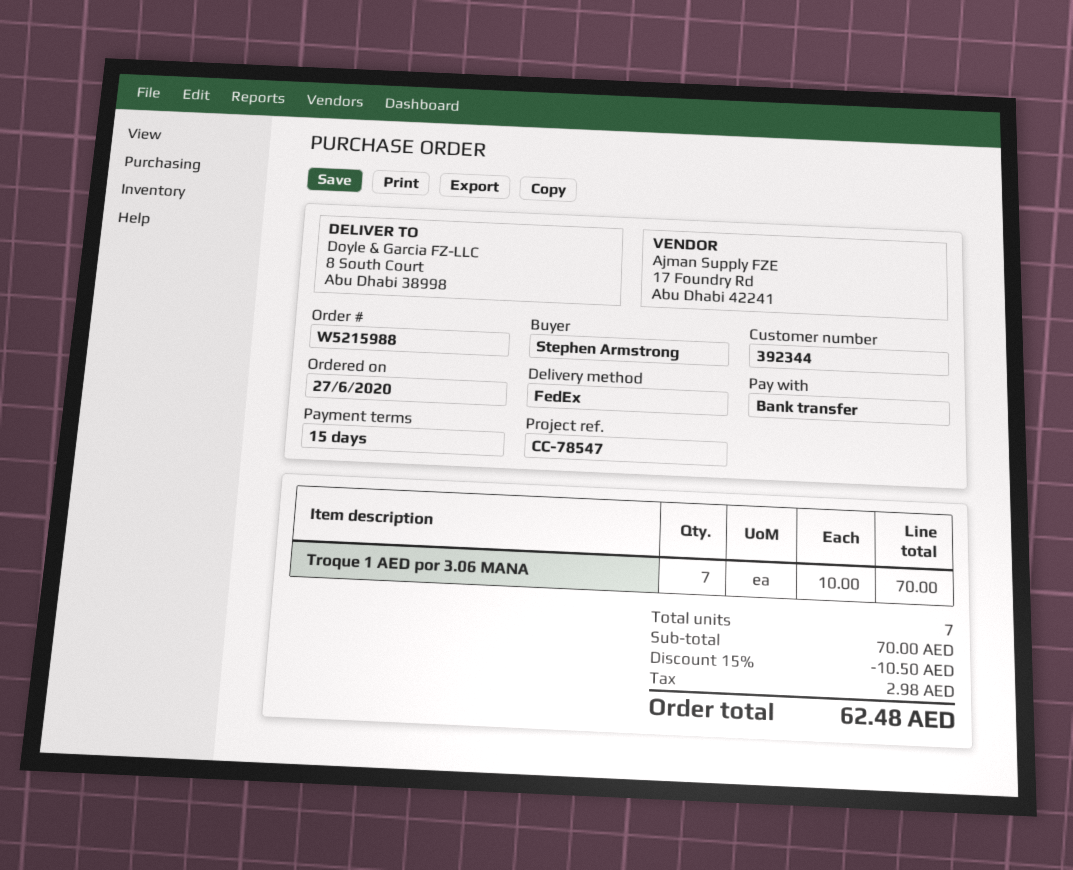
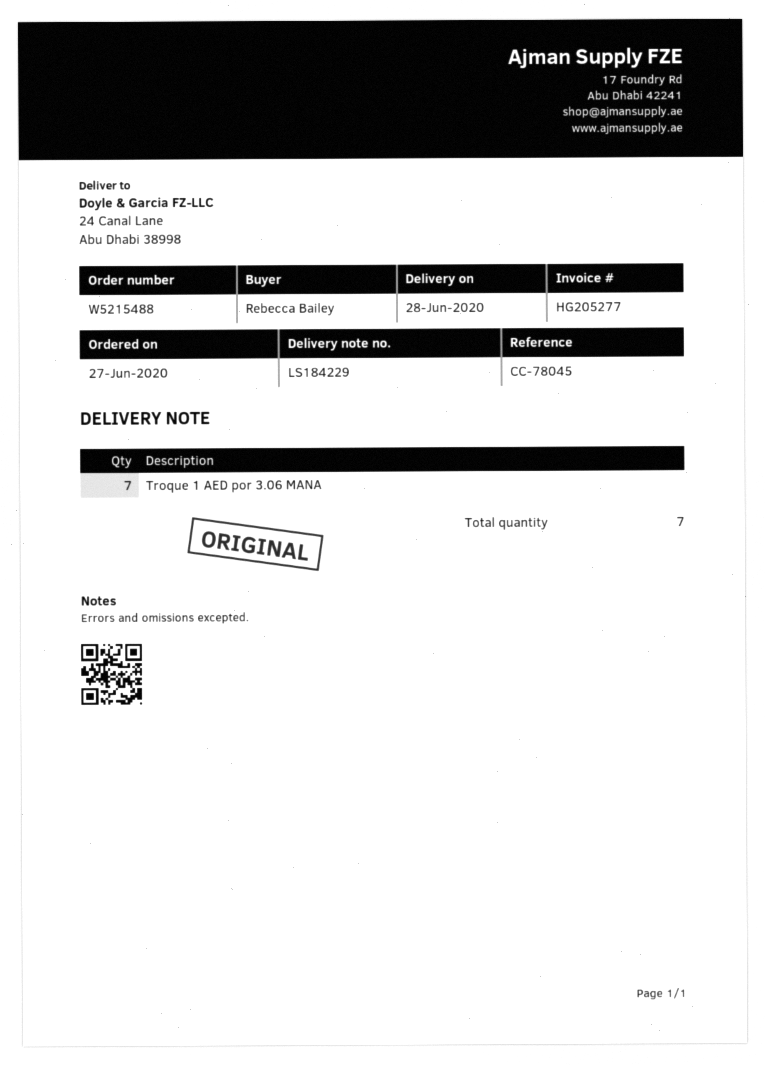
order number: W5215988 -> W5215488
reference: CC-78547 -> CC-78045
ordered by: Stephen Armstrong -> Rebecca Bailey
ship to: 8 South Court, Abu Dhabi 38998 -> 24 Canal Lane, Abu Dhabi 38998

